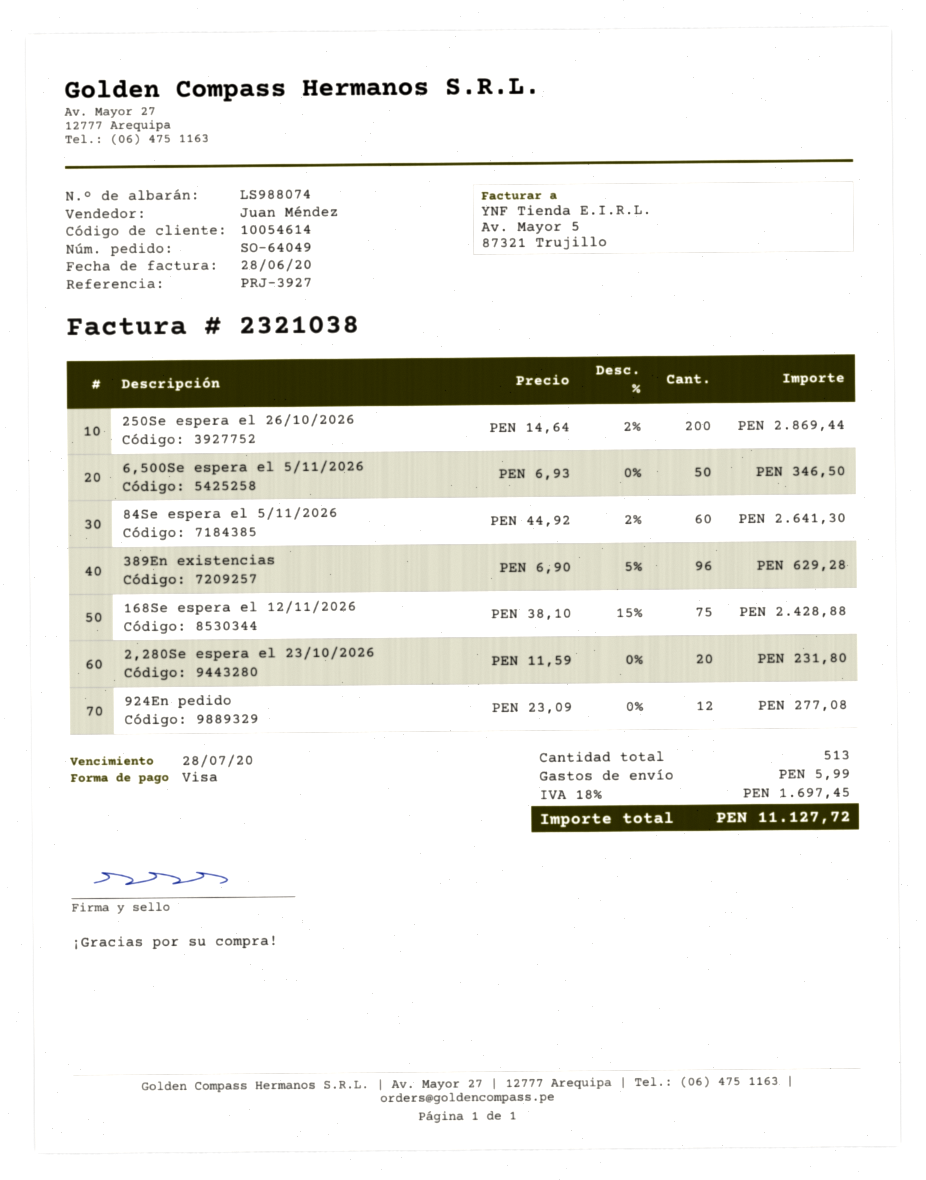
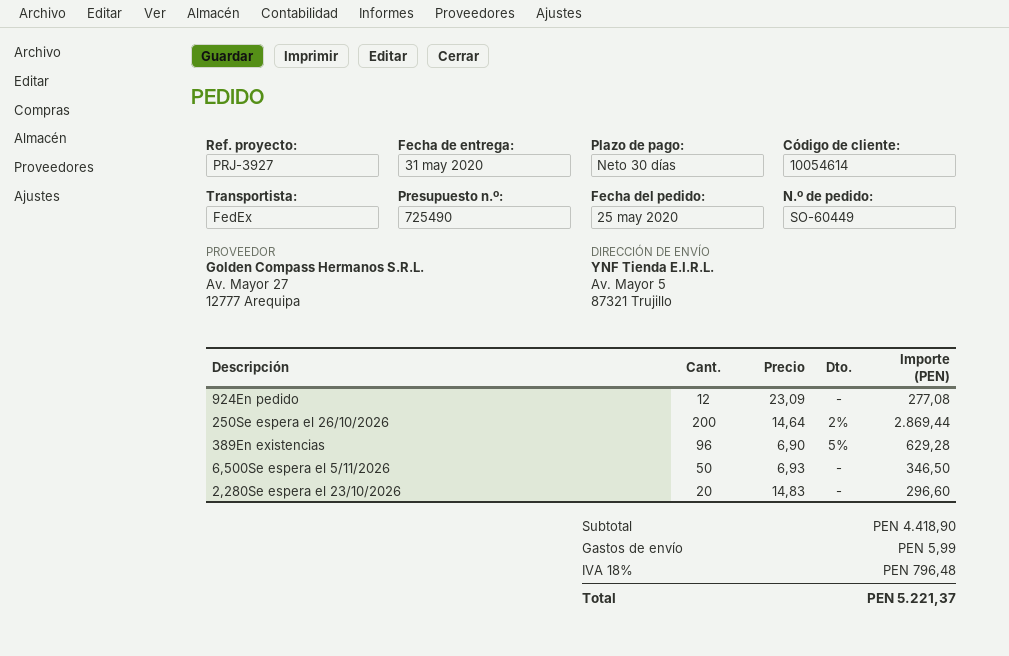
order number: SO-64049 -> SO-60449
84Se espera el 5/11/2026: 60 x 44.92 - 2% = 2641.30 -> none
168Se espera el 12/11/2026: 75 x 38.10 - 15% = 2428.88 -> none
2,280Se espera el 23/10/2026: 20 x 11.59 = 231.80 -> 20 x 14.83 = 296.60
tax: 18% = 1697.45 -> 18% = 796.48
total: 11127.72 -> 5221.37

